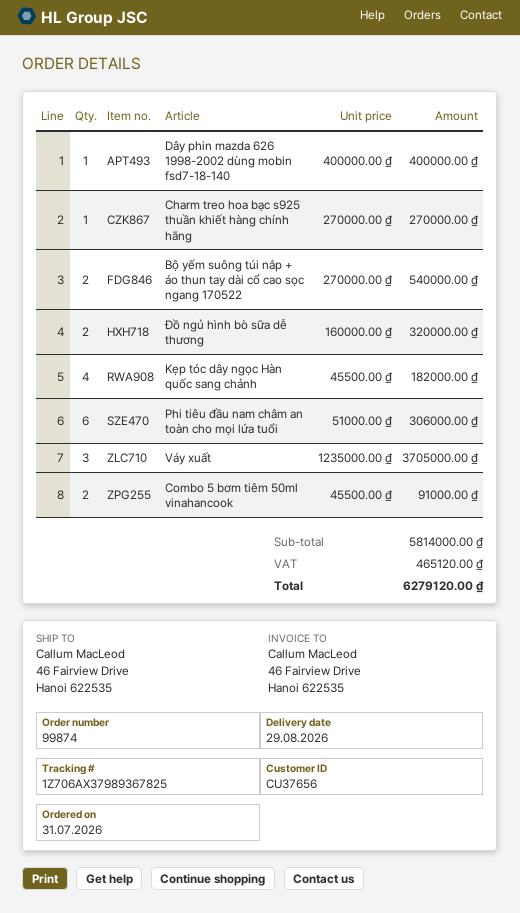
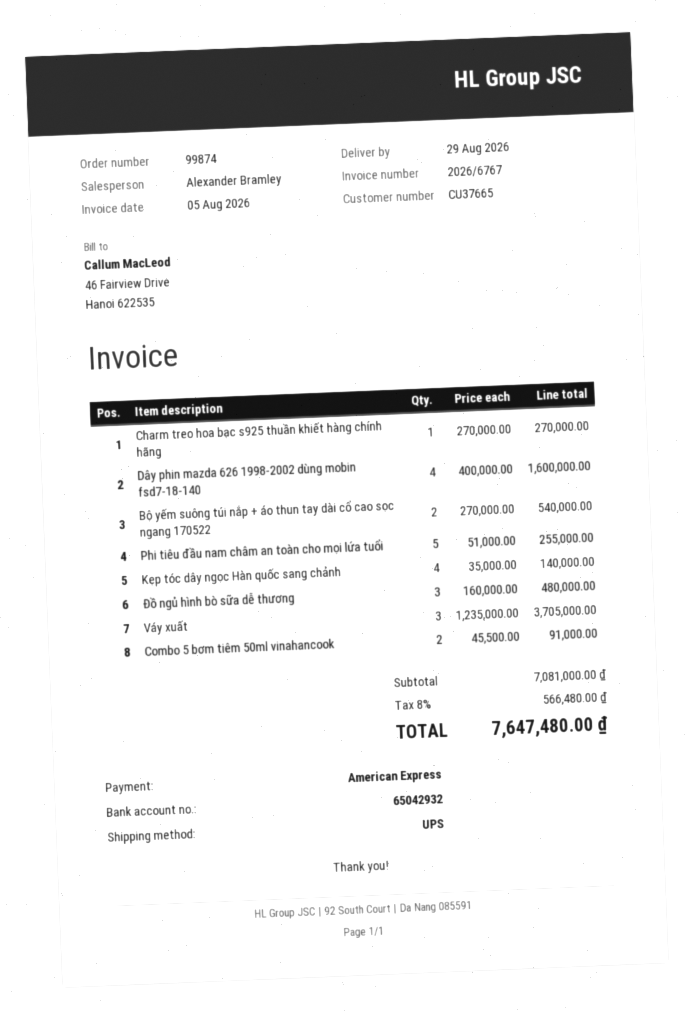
customer number: CU37656 -> CU37665
Dây phin mazda 626 1998-2002 dùng mobin fsd7-18-140: 1 x 400000.00 = 400000.00 -> 4 x 400000.00 = 1600000.00
Đồ ngủ hình bò sữa dễ thương: 2 x 160000.00 = 320000.00 -> 3 x 160000.00 = 480000.00
Kẹp tóc dây ngọc Hàn quốc sang chảnh: 4 x 45500.00 = 182000.00 -> 4 x 35000.00 = 140000.00
Phi tiêu đầu nam châm an toàn cho mọi lứa tuổi: 6 x 51000.00 = 306000.00 -> 5 x 51000.00 = 255000.00
subtotal: 5814000.00 -> 7081000.00
tax: 465120.00 -> 566480.00
total: 6279120.00 -> 7647480.00

